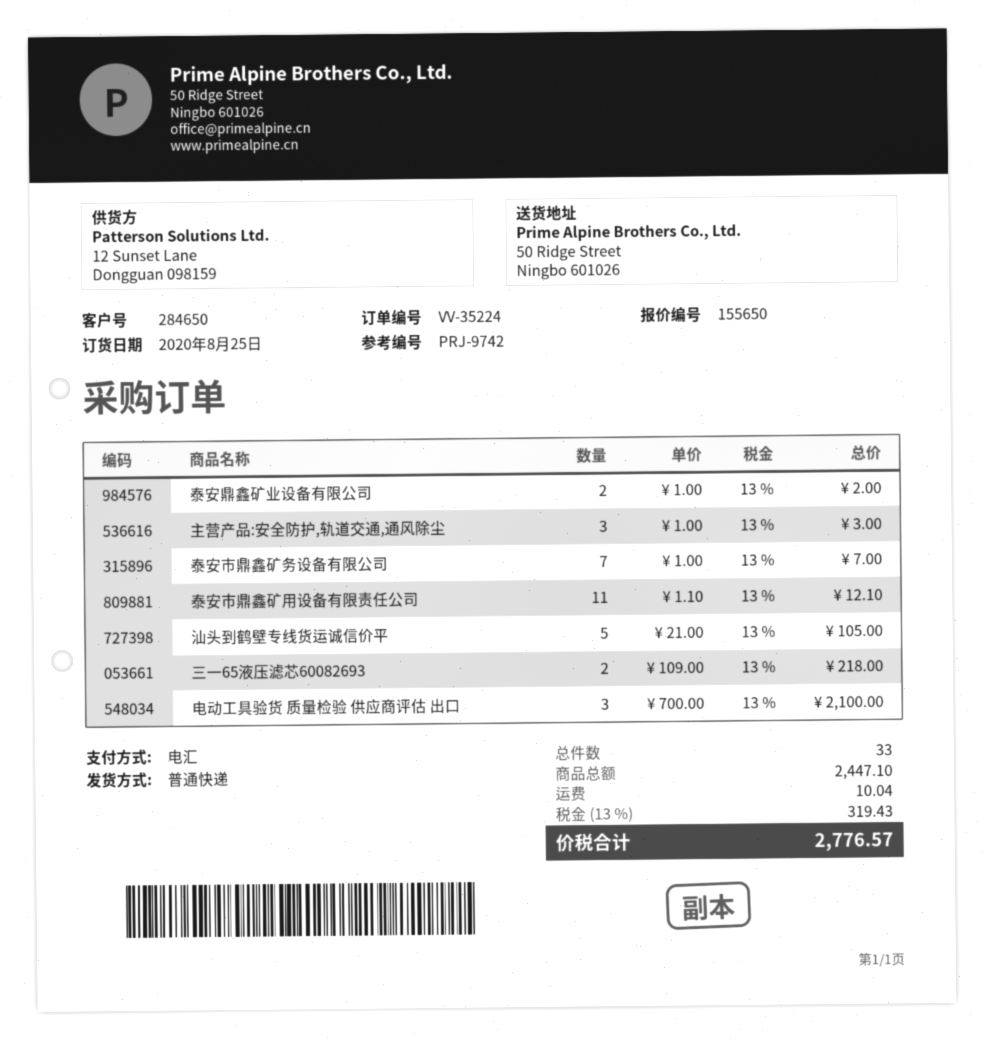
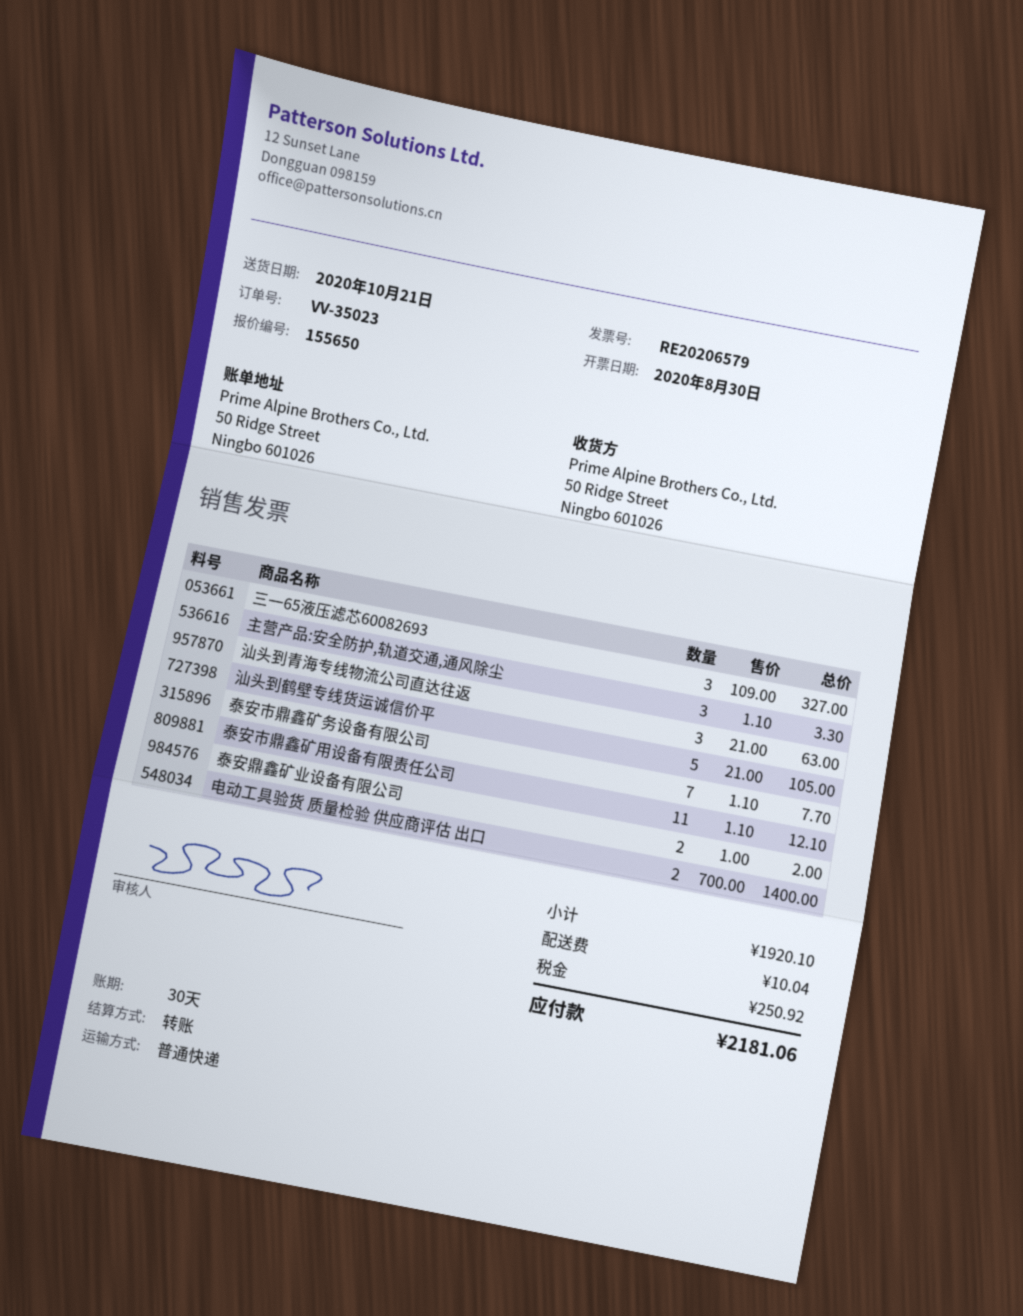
order number: VV-35224 -> VV-35023
主营产品:安全防护,轨道交通,通风除尘: 3 x 1.00 = 3.00 -> 3 x 1.10 = 3.30
泰安市鼎鑫矿务设备有限公司: 7 x 1.00 = 7.00 -> 7 x 1.10 = 7.70
三一65液压滤芯60082693: 2 x 109.00 = 218.00 -> 3 x 109.00 = 327.00
电动工具验货 质量检验 供应商评估 出口: 3 x 700.00 = 2100.00 -> 2 x 700.00 = 1400.00
汕头到青海专线物流公司直达往返: none -> 3 x 21.00 = 63.00
subtotal: 2447.10 -> 1920.10
tax: 319.43 -> 250.92
total: 2776.57 -> 2181.06

